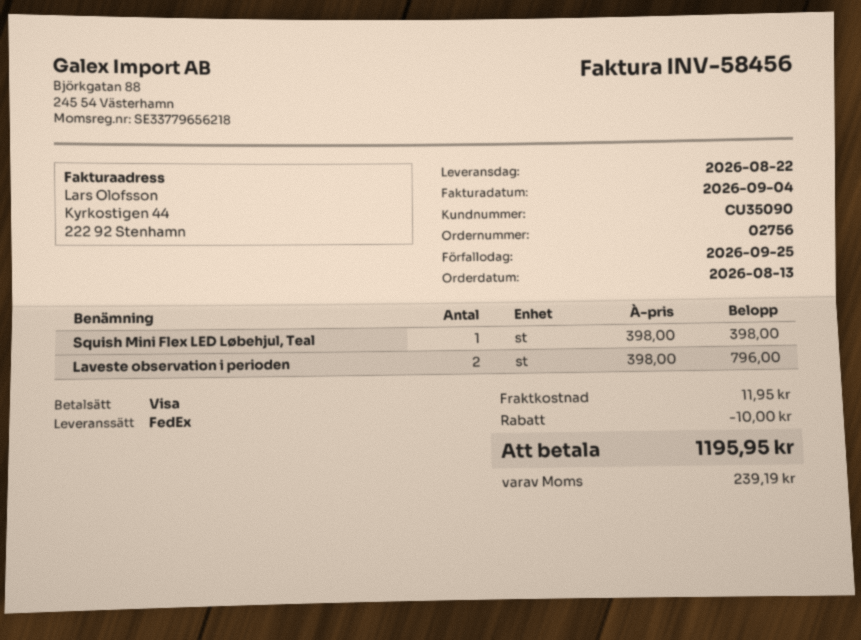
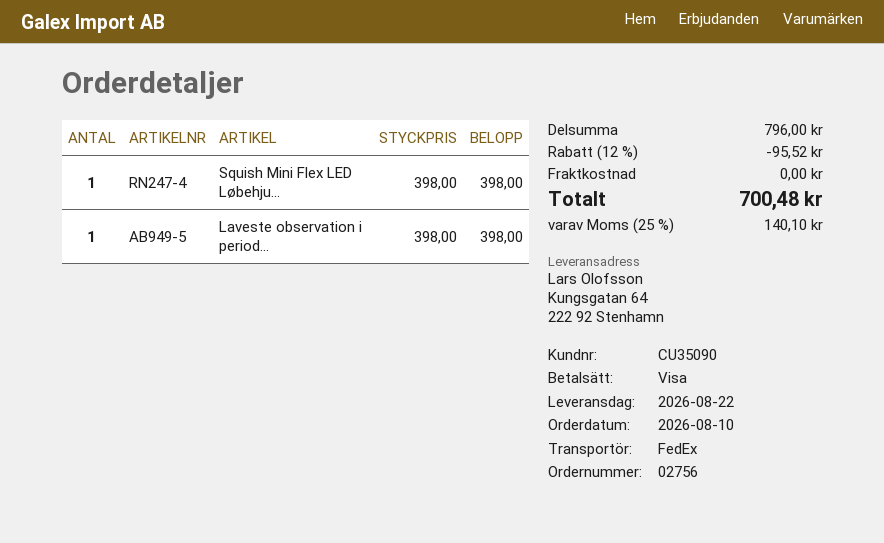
order date: 2026-08-13 -> 2026-08-10
Laveste observation i perioden: 2 x 398.00 = 796.00 -> 1 x 398.00 = 398.00
discount: 10.00 -> 95.52
shipping: 11.95 -> 0.00
tax: 239.19 -> 140.10
total: 1195.95 -> 700.48

